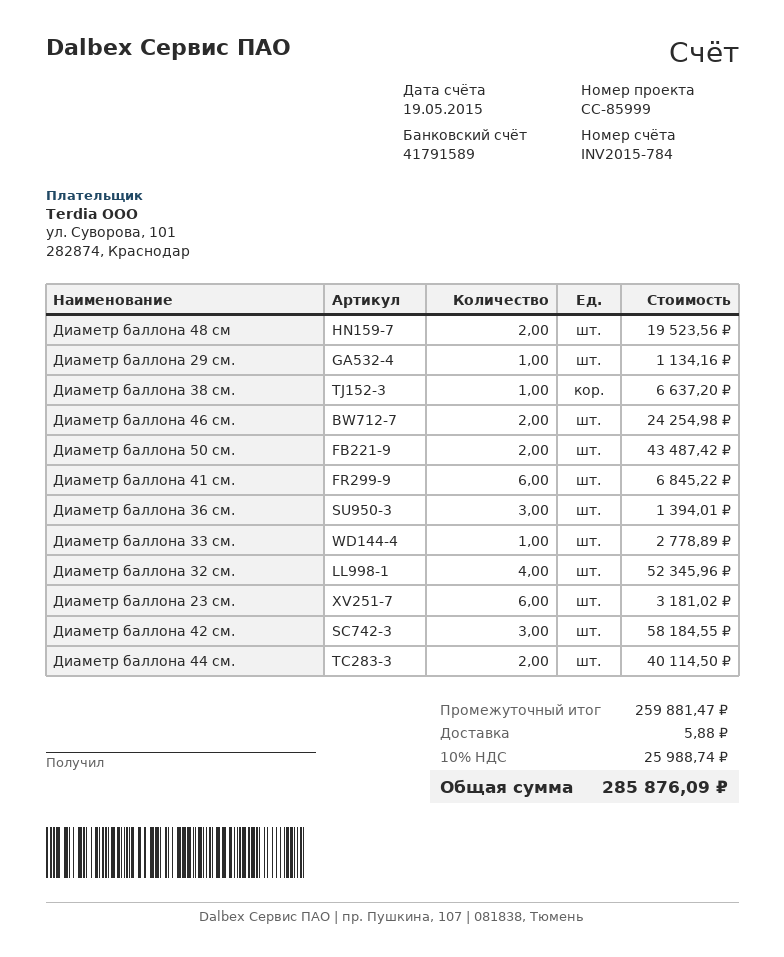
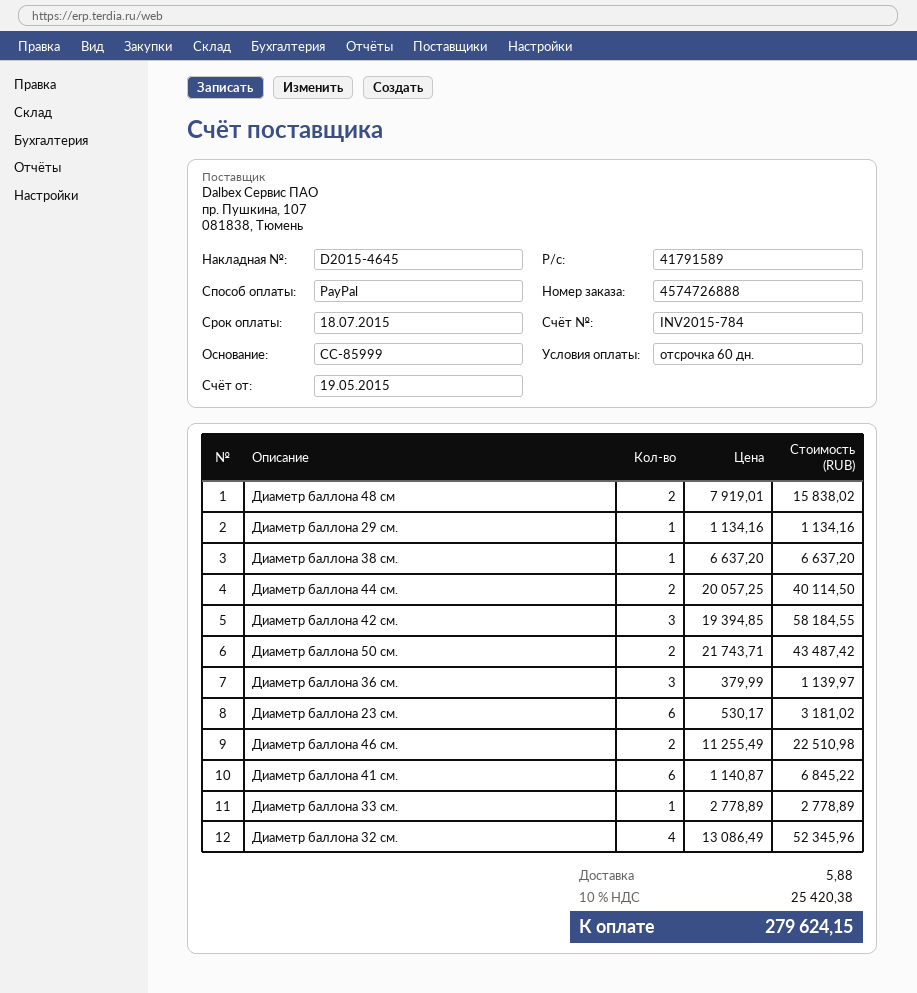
Диаметр баллона 48 см: 2 for 19523.56 -> 2 for 15838.02
Диаметр баллона 46 см.: 2 for 24254.98 -> 2 for 22510.98
Диаметр баллона 36 см.: 3 for 1394.01 -> 3 for 1139.97
tax: 10% = 25988.74 -> 10% = 25420.38
total: 285876.09 -> 279624.15

